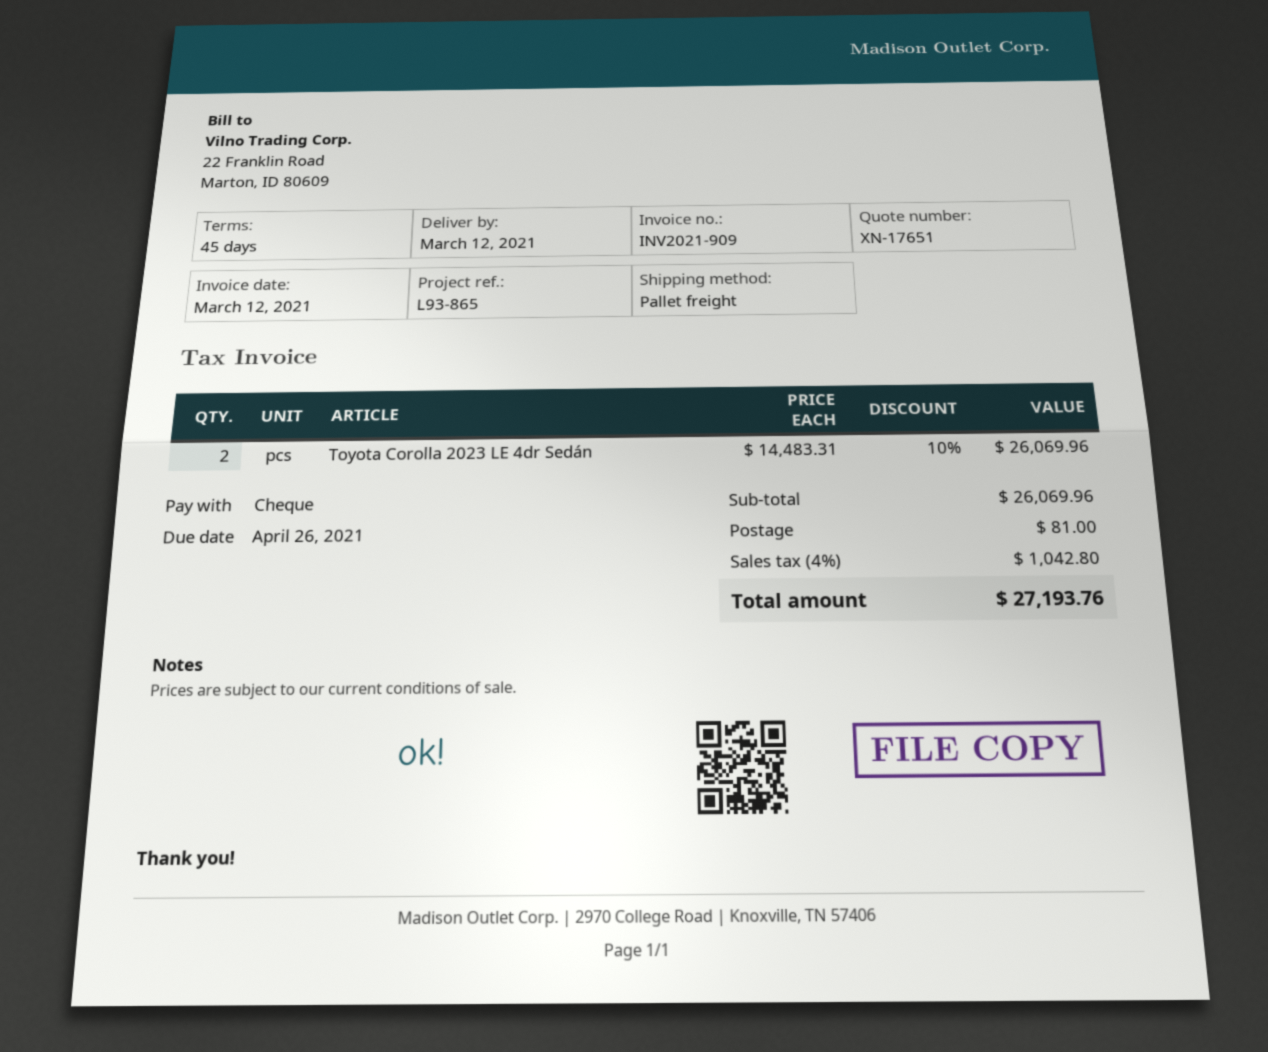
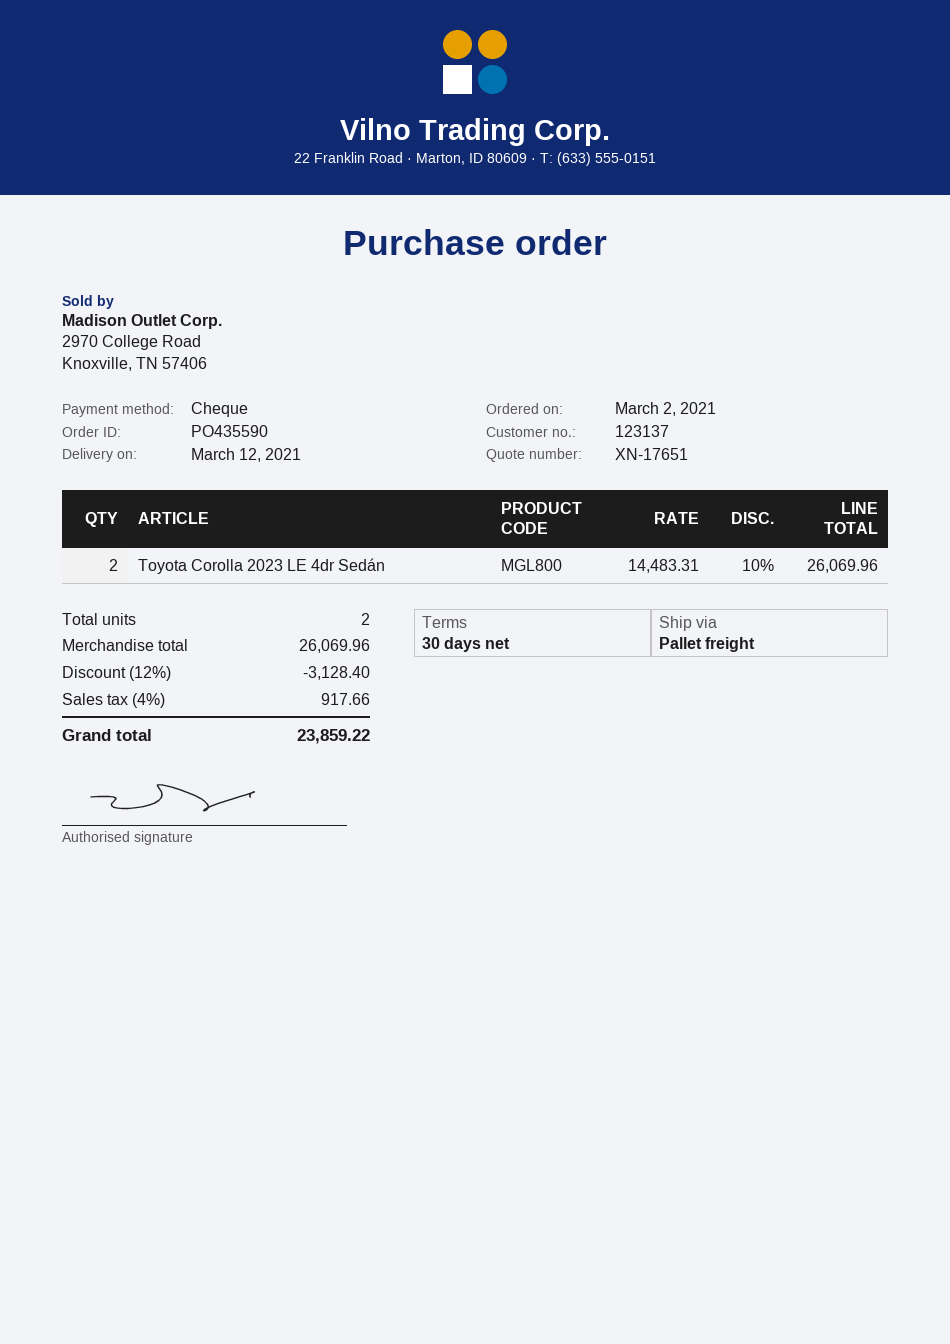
payment terms: 45 days -> 30 days
discount: none -> 12% = 3128.40
shipping: 81.00 -> none
tax: 4% = 1042.80 -> 4% = 917.66
total: 27193.76 -> 23859.22

